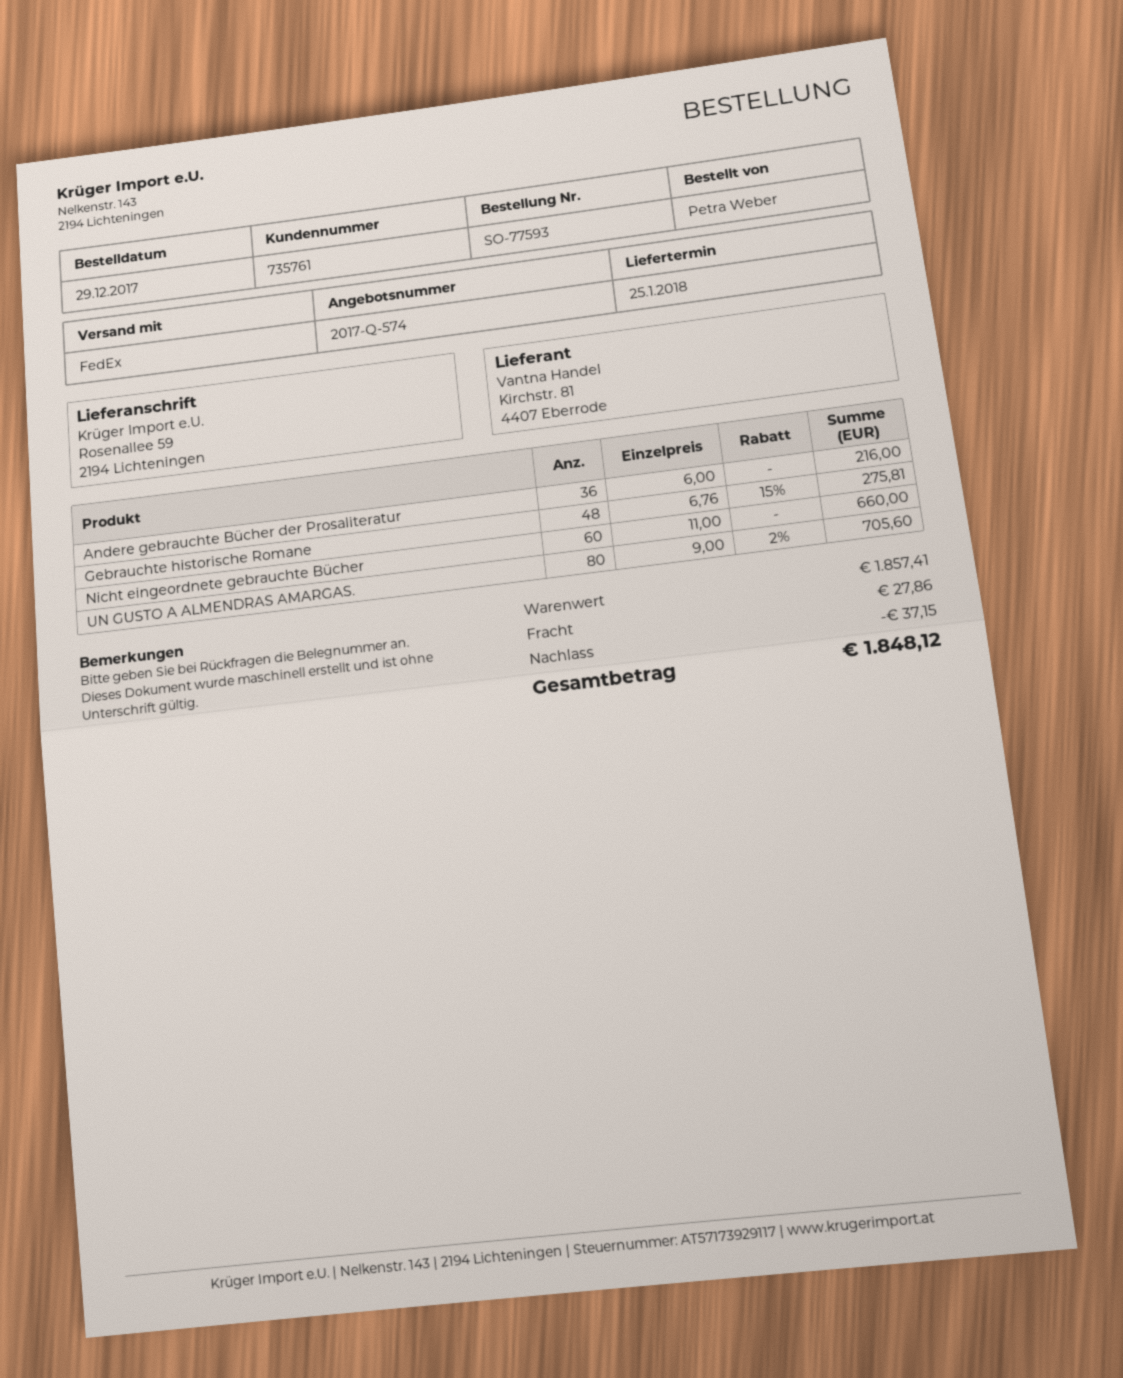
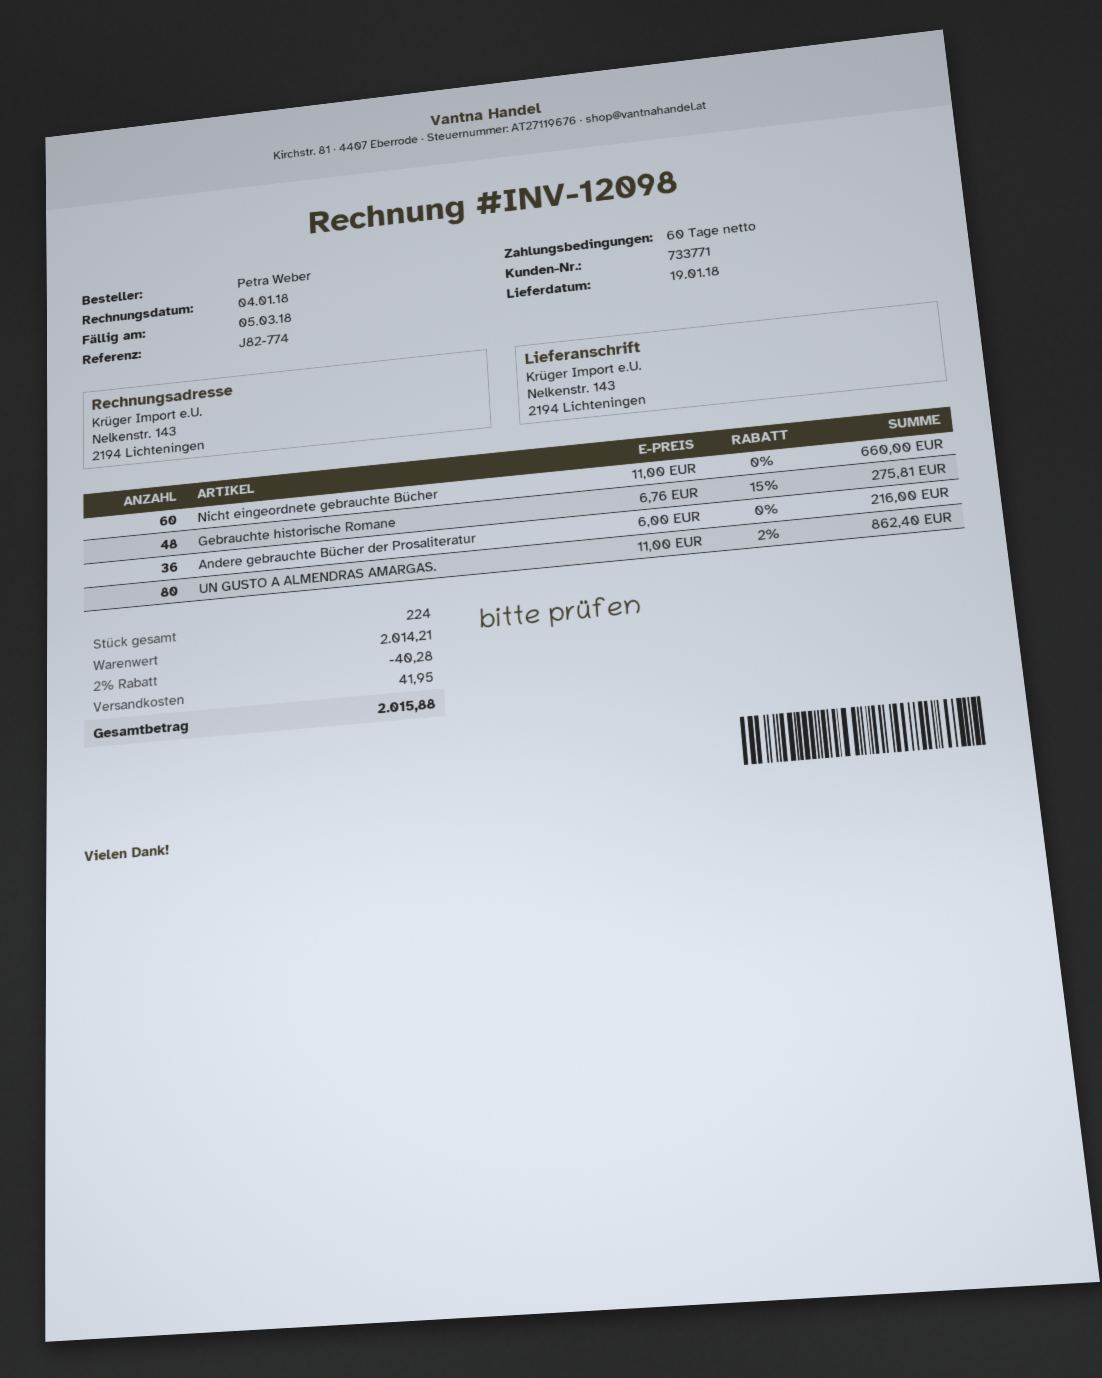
delivery date: 2018-01-25 -> 2018-01-19
customer number: 735761 -> 733771
ship to: Rosenallee 59, 2194 Lichteningen -> Nelkenstr. 143, 2194 Lichteningen
UN GUSTO A ALMENDRAS AMARGAS.: 80 x 9.00 - 2% = 705.60 -> 80 x 11.00 - 2% = 862.40
subtotal: 1857.41 -> 2014.21
discount: 37.15 -> 40.28
shipping: 27.86 -> 41.95
total: 1848.12 -> 2015.88

